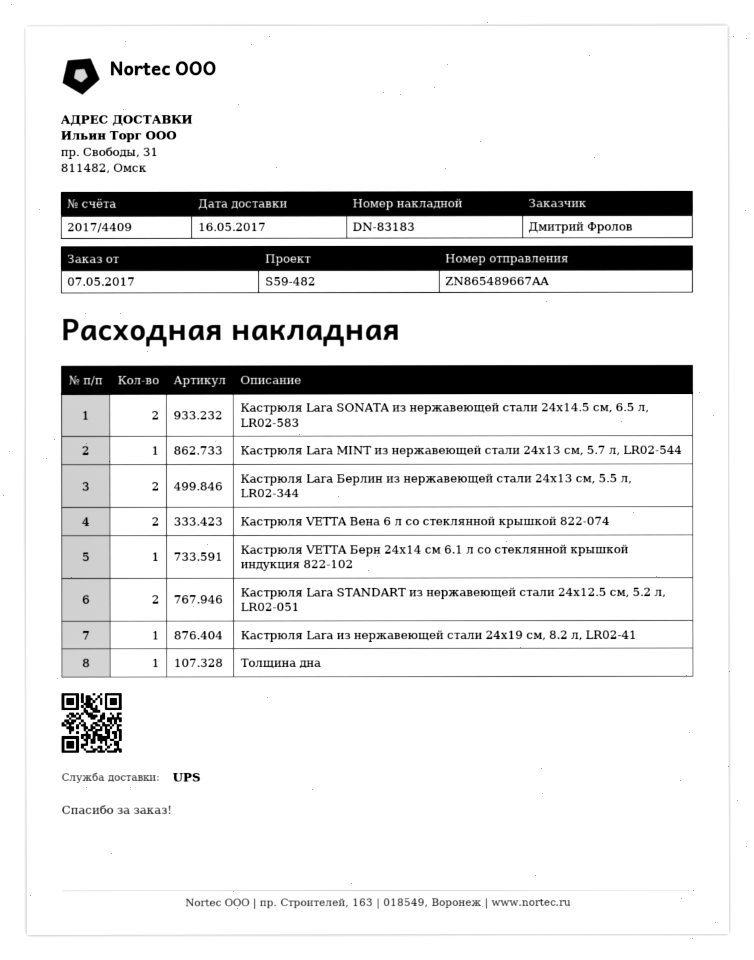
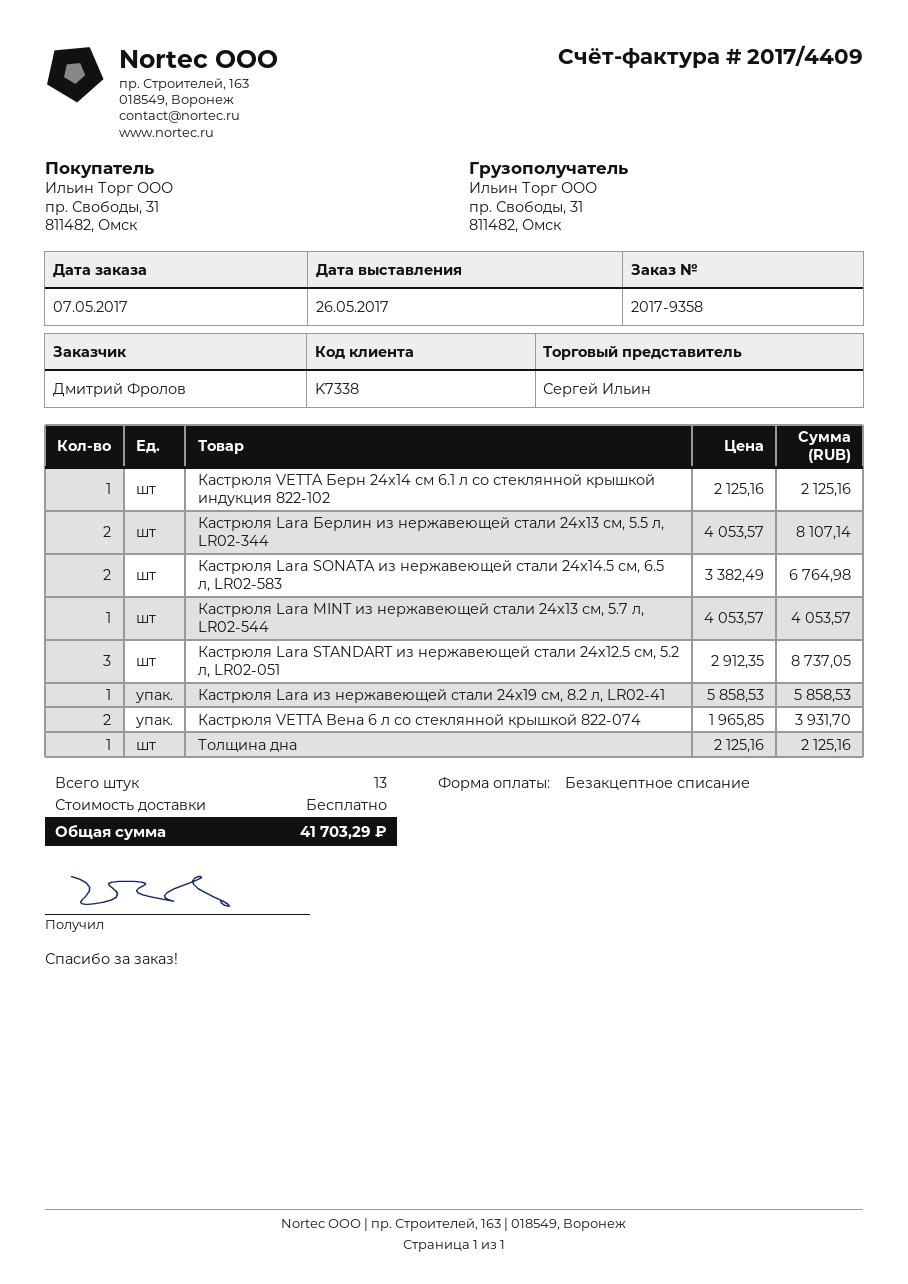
Кастрюля Lara STANDART из нержавеющей стали 24x12.5 см, 5.2 л, LR02-051: 2 -> 3

